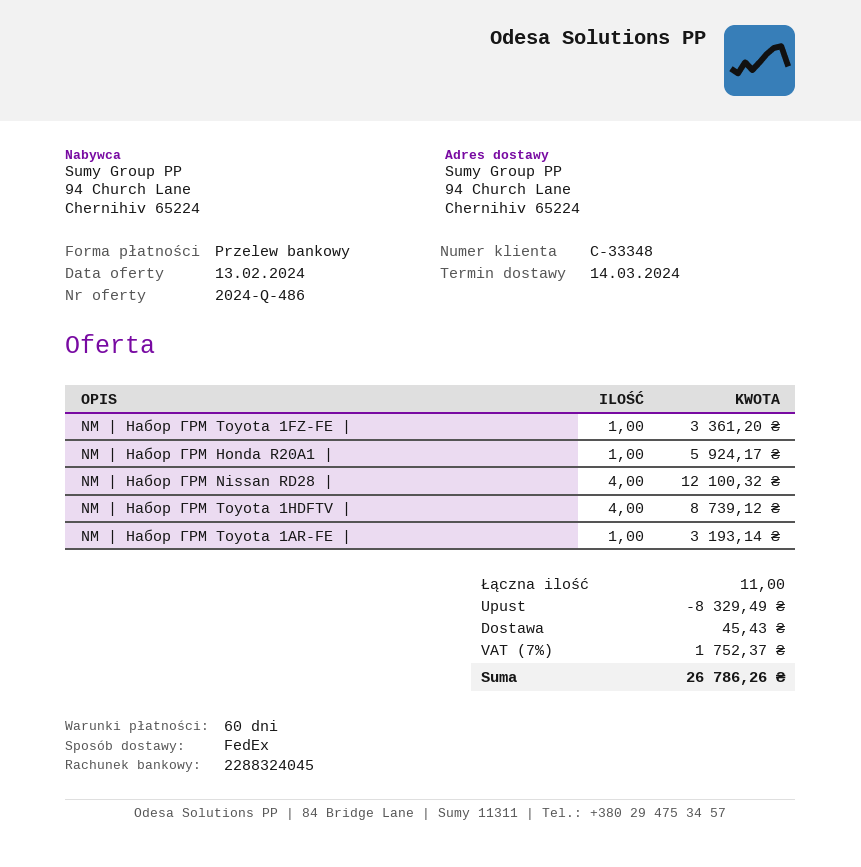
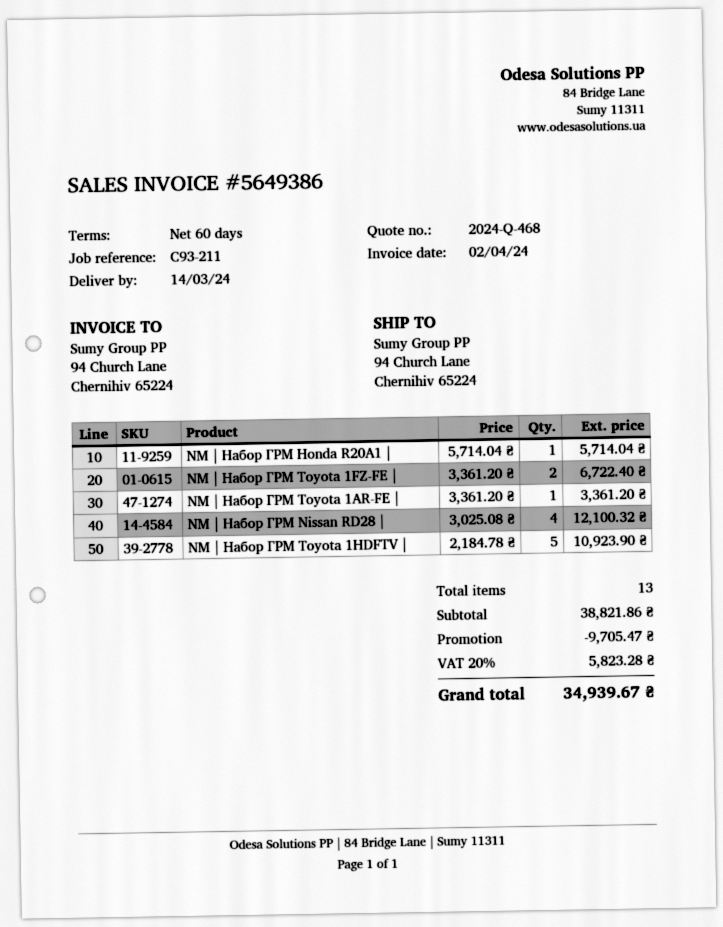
quote number: 2024-Q-486 -> 2024-Q-468
NM | Набор ГРМ Toyota 1FZ-FE |: 1 for 3361.20 -> 2 for 6722.40
NM | Набор ГРМ Honda R20A1 |: 1 for 5924.17 -> 1 for 5714.04
NM | Набор ГРМ Toyota 1HDFTV |: 4 for 8739.12 -> 5 for 10923.90
NM | Набор ГРМ Toyota 1AR-FE |: 1 for 3193.14 -> 1 for 3361.20
total quantity: 11 -> 13
discount: 8329.49 -> 9705.47
shipping: 45.43 -> none
tax: 7% = 1752.37 -> 20% = 5823.28
total: 26786.26 -> 34939.67

